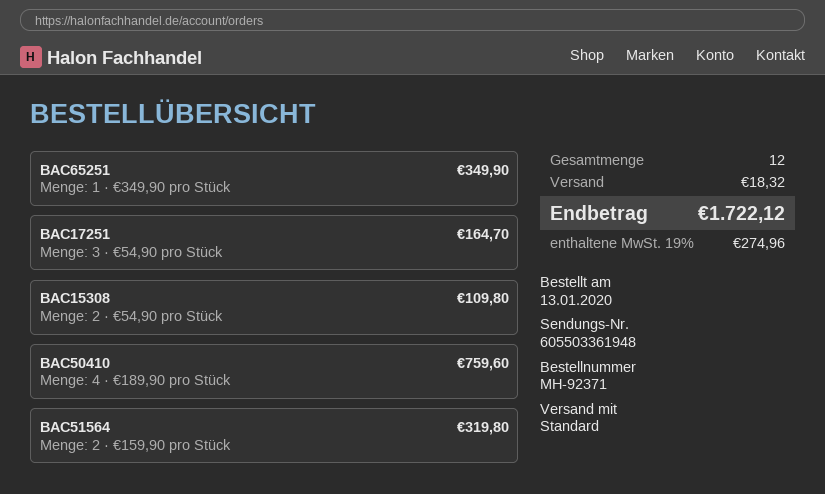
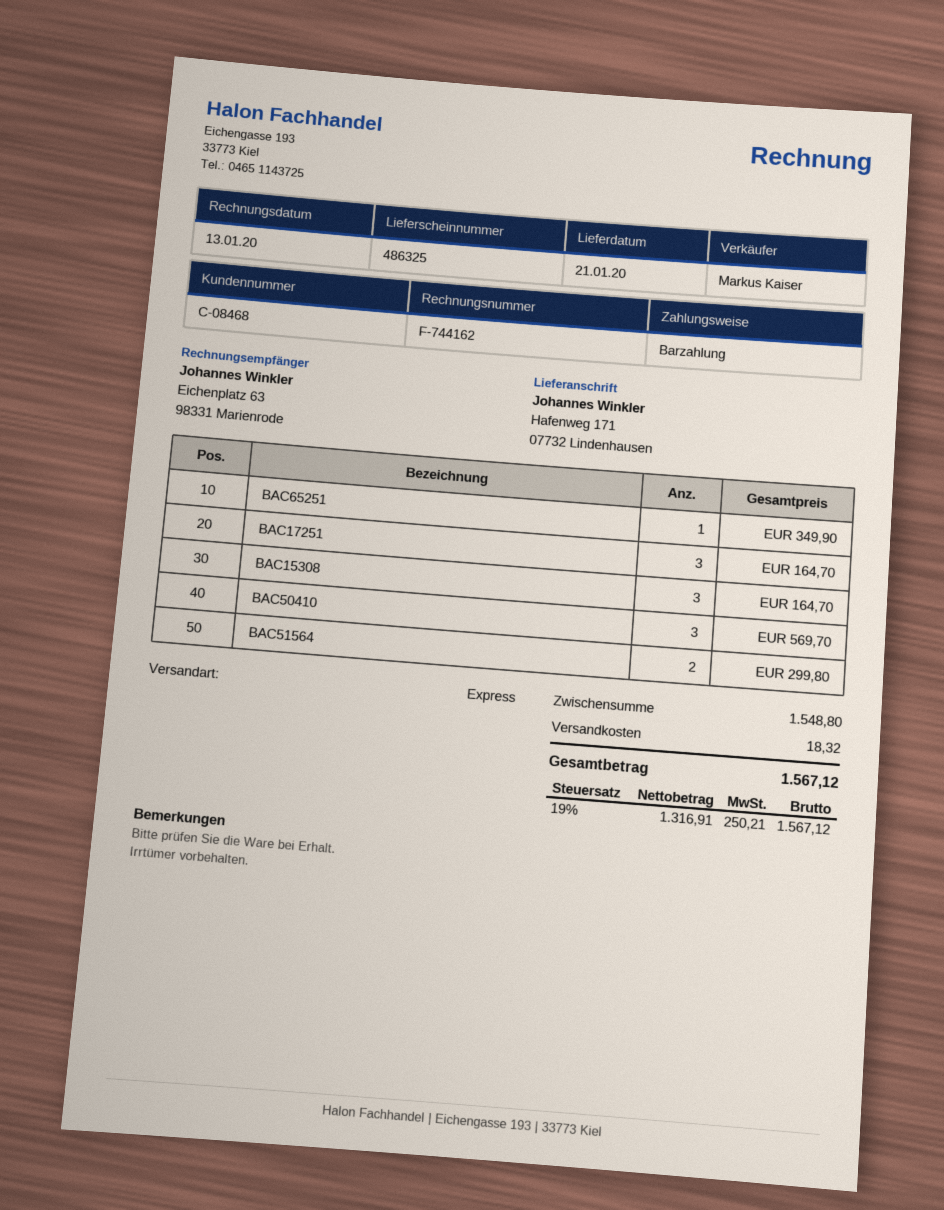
shipping method: standard -> express
BAC15308: 2 for 109.80 -> 3 for 164.70
BAC50410: 4 for 759.60 -> 3 for 569.70
BAC51564: 2 for 319.80 -> 2 for 299.80
tax: 19% = 274.96 -> 19% = 250.21
total: 1722.12 -> 1567.12

